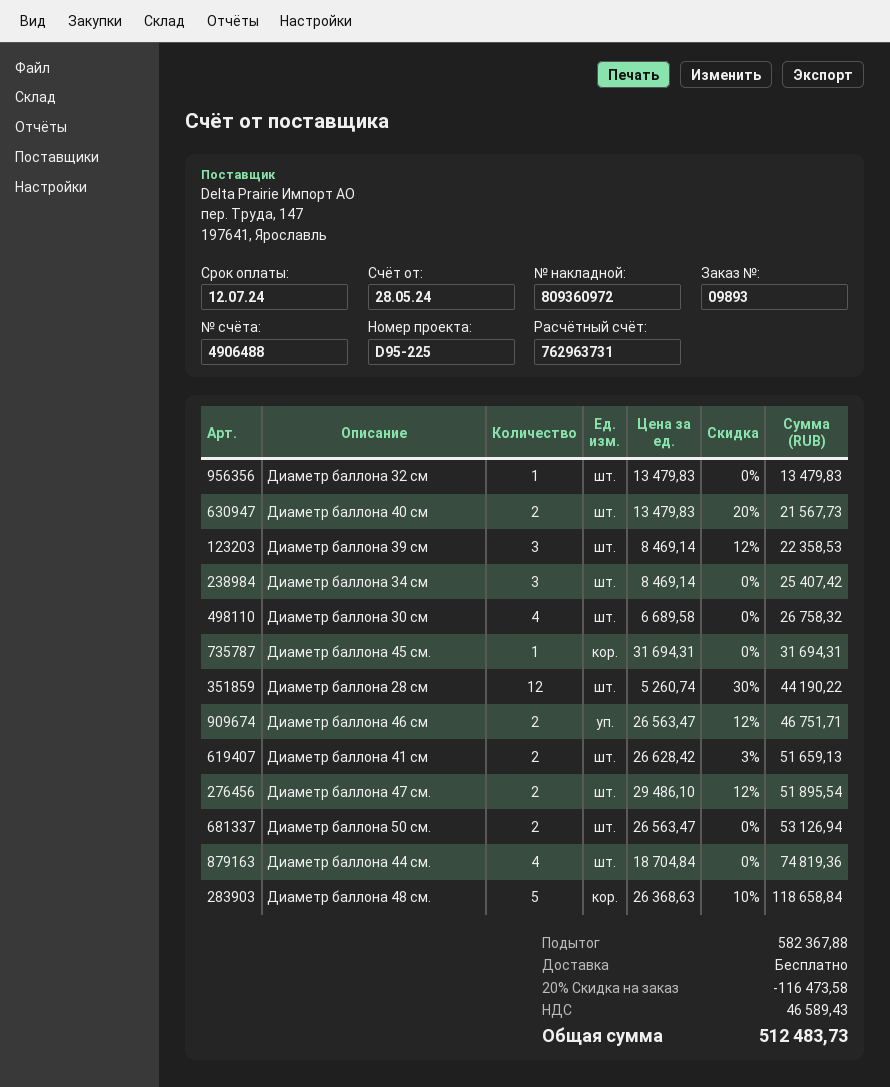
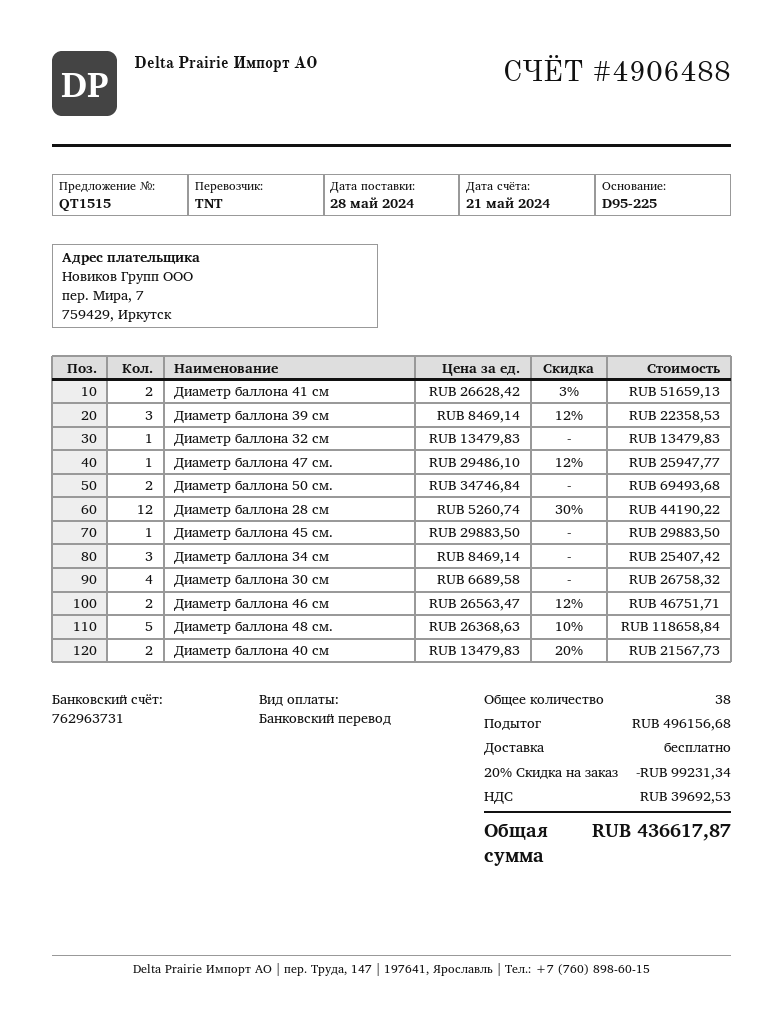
invoice date: 2024-05-28 -> 2024-05-21
Диаметр баллона 45 см.: 1 x 31694.31 = 31694.31 -> 1 x 29883.50 = 29883.50
Диаметр баллона 47 см.: 2 x 29486.10 - 12% = 51895.54 -> 1 x 29486.10 - 12% = 25947.77
Диаметр баллона 50 см.: 2 x 26563.47 = 53126.94 -> 2 x 34746.84 = 69493.68
Диаметр баллона 44 см.: 4 x 18704.84 = 74819.36 -> none
subtotal: 582367.88 -> 496156.68
discount: 20% = 116473.58 -> 20% = 99231.34
tax: 46589.43 -> 39692.53
total: 512483.73 -> 436617.87

